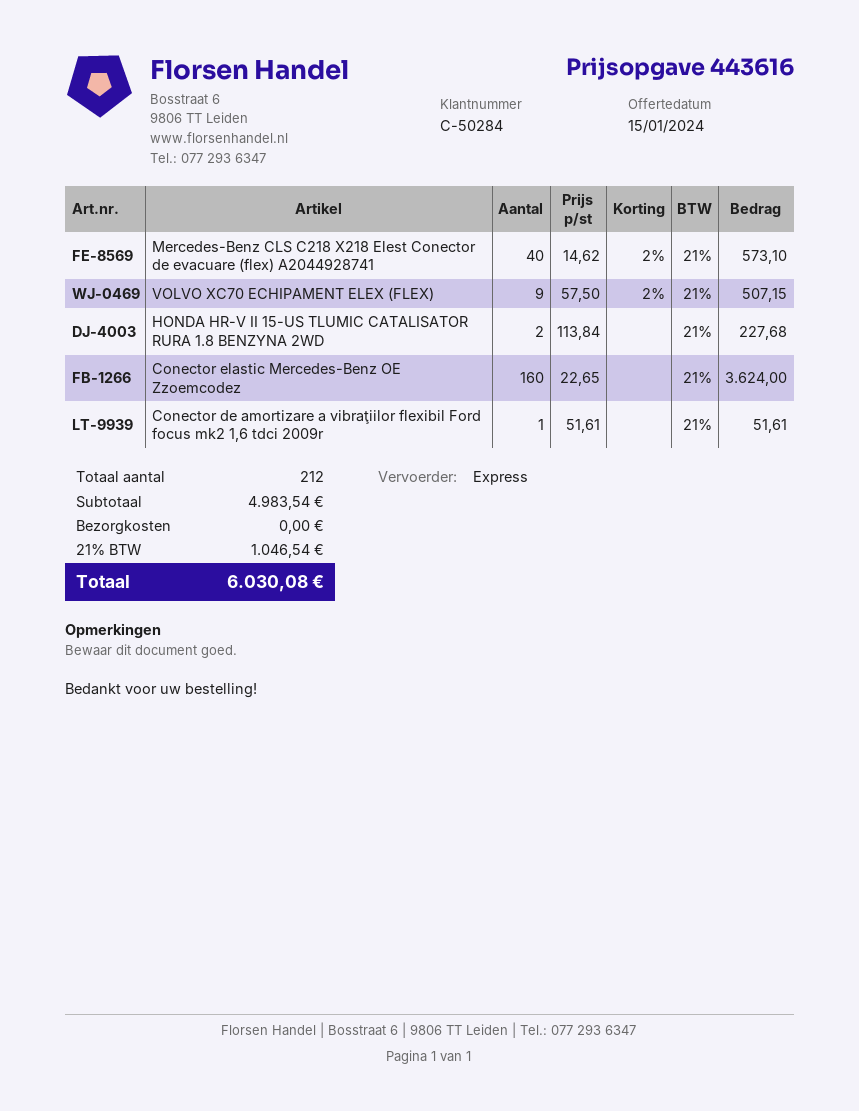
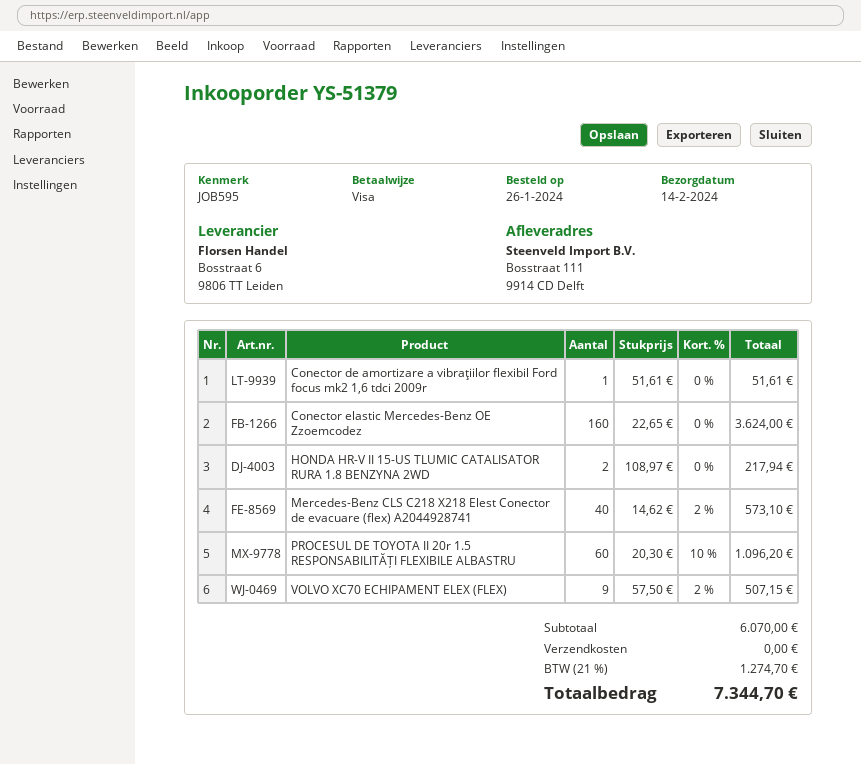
HONDA HR-V II 15-US TLUMIC CATALISATOR RURA 1.8 BENZYNA 2WD: 2 x 113.84 = 227.68 -> 2 x 108.97 = 217.94
PROCESUL DE TOYOTA II 20r 1.5 RESPONSABILITĂȚI FLEXIBILE ALBASTRU: none -> 60 x 20.30 - 10% = 1096.20
subtotal: 4983.54 -> 6070.00
tax: 21% = 1046.54 -> 21% = 1274.70
total: 6030.08 -> 7344.70

